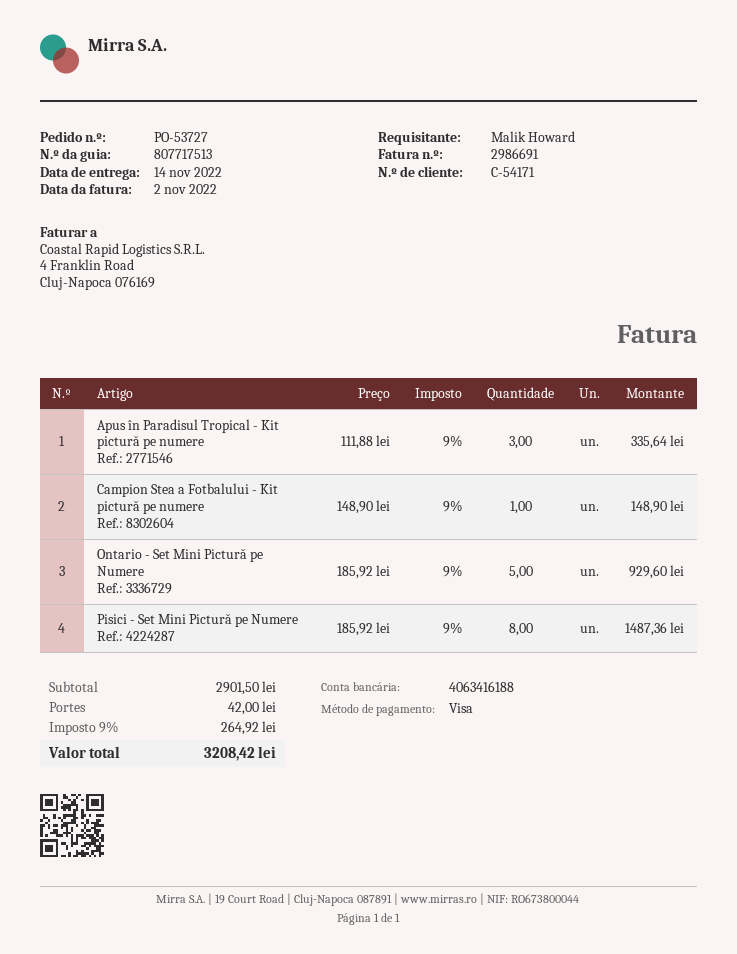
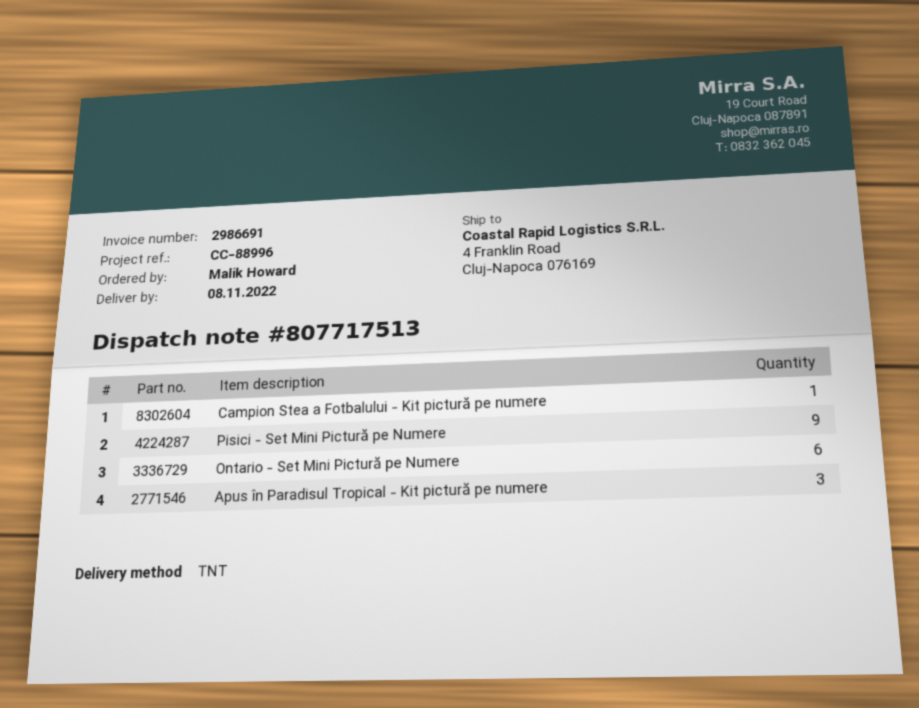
delivery date: 2022-11-14 -> 2022-11-08
Ontario - Set Mini Pictură pe Numere: 5 -> 6
Pisici - Set Mini Pictură pe Numere: 8 -> 9

